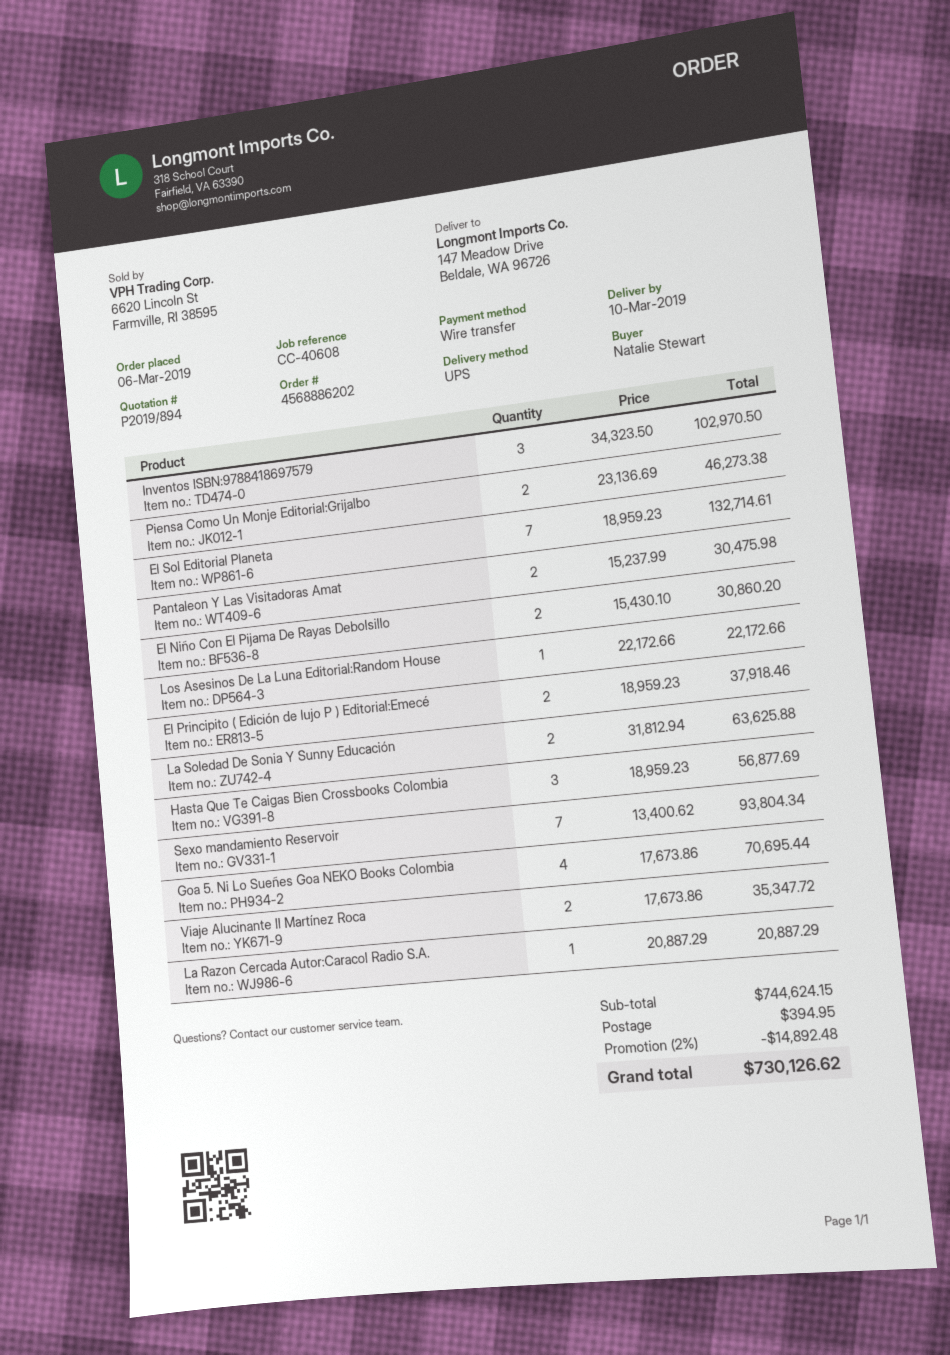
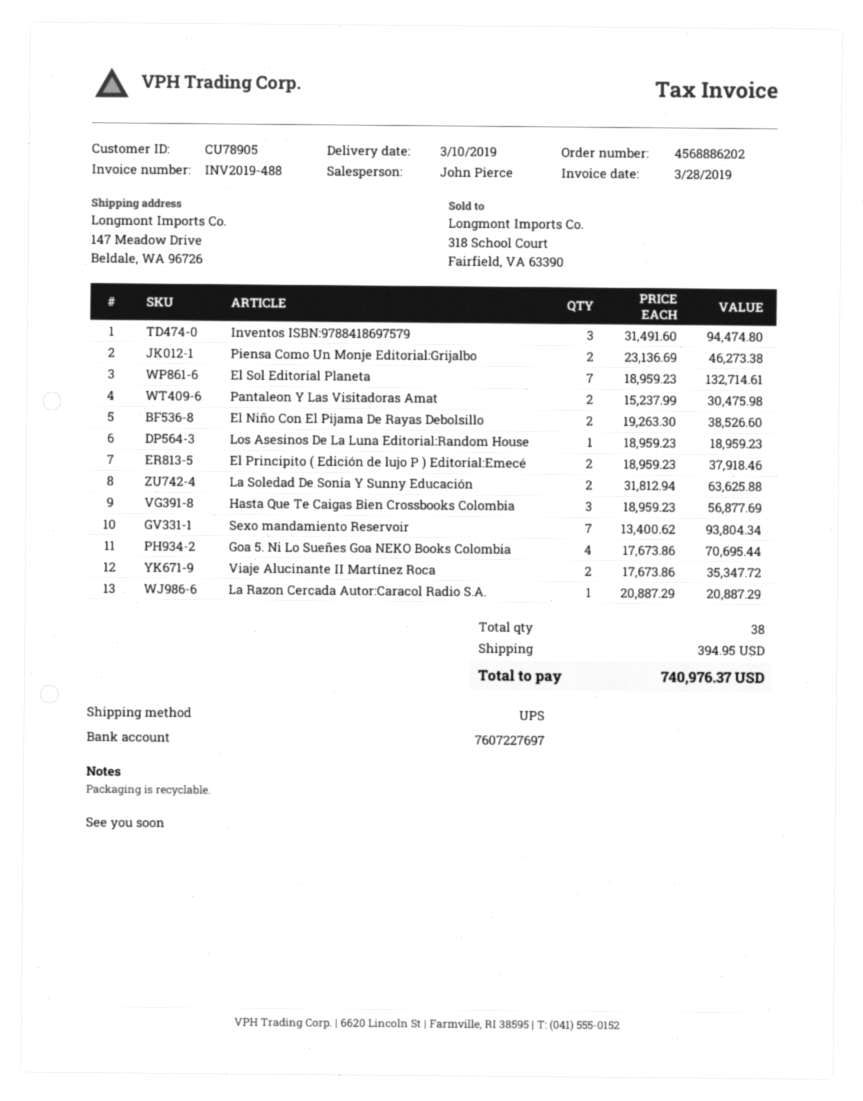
Inventos ISBN:9788418697579: 3 x 34323.50 = 102970.50 -> 3 x 31491.60 = 94474.80
El Niño Con El Pijama De Rayas Debolsillo: 2 x 15430.10 = 30860.20 -> 2 x 19263.30 = 38526.60
Los Asesinos De La Luna Editorial:Random House: 1 x 22172.66 = 22172.66 -> 1 x 18959.23 = 18959.23
discount: 2% = 14892.48 -> none
total: 730126.62 -> 740976.37

